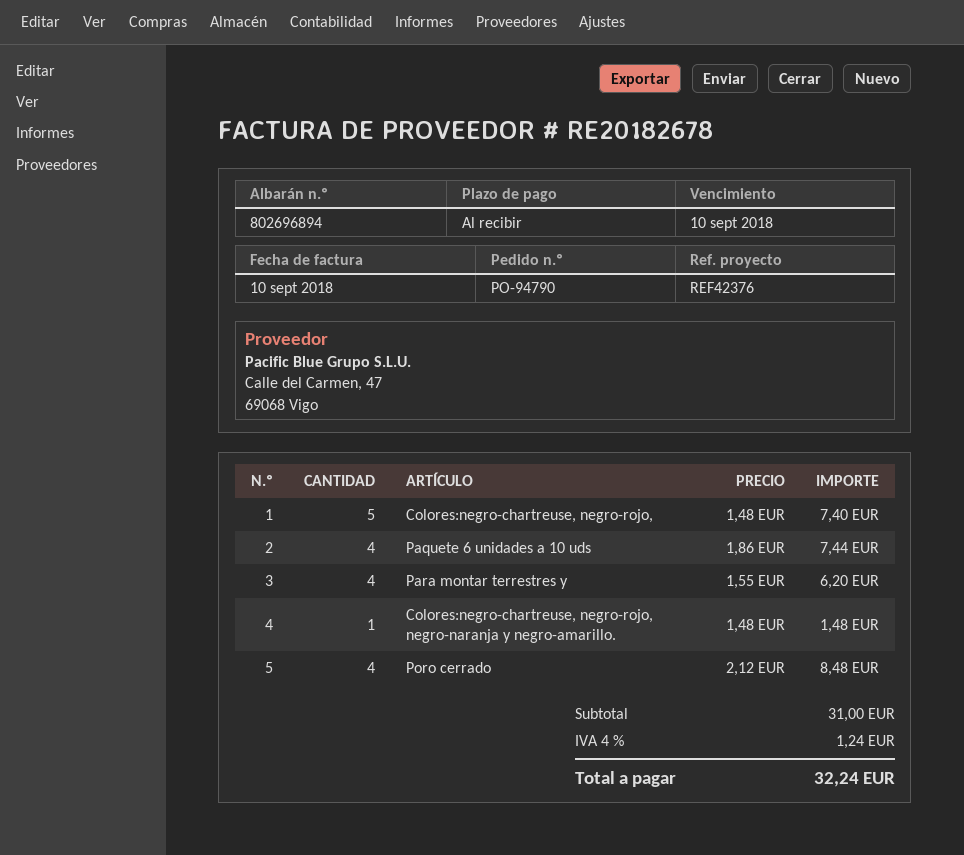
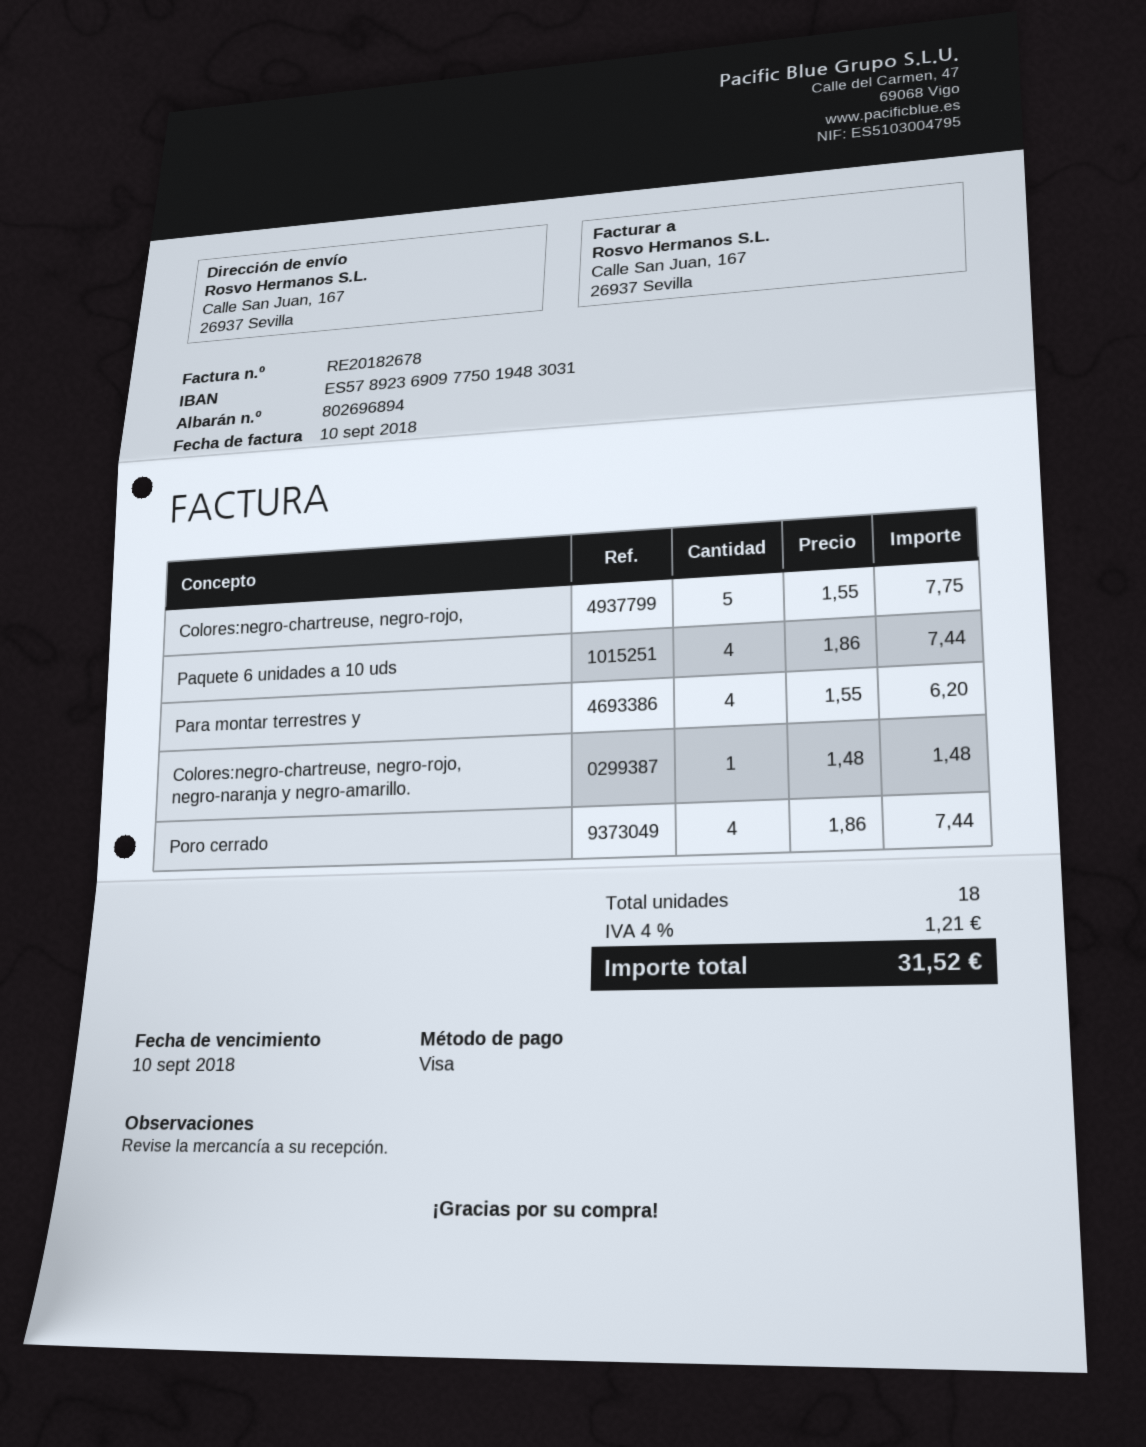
Colores:negro-chartreuse, negro-rojo,: 5 x 1.48 = 7.40 -> 5 x 1.55 = 7.75
Poro cerrado: 4 x 2.12 = 8.48 -> 4 x 1.86 = 7.44
tax: 4% = 1.24 -> 4% = 1.21
total: 32.24 -> 31.52

